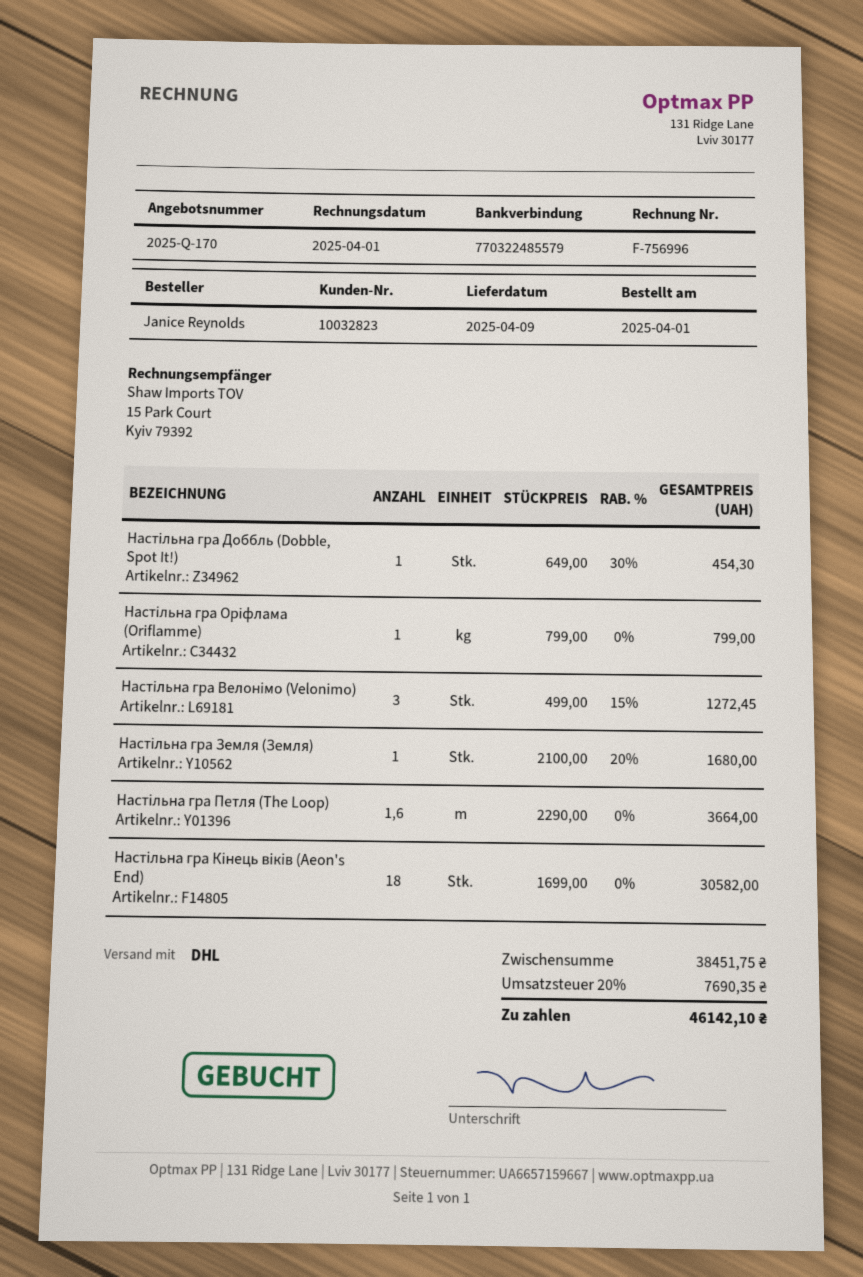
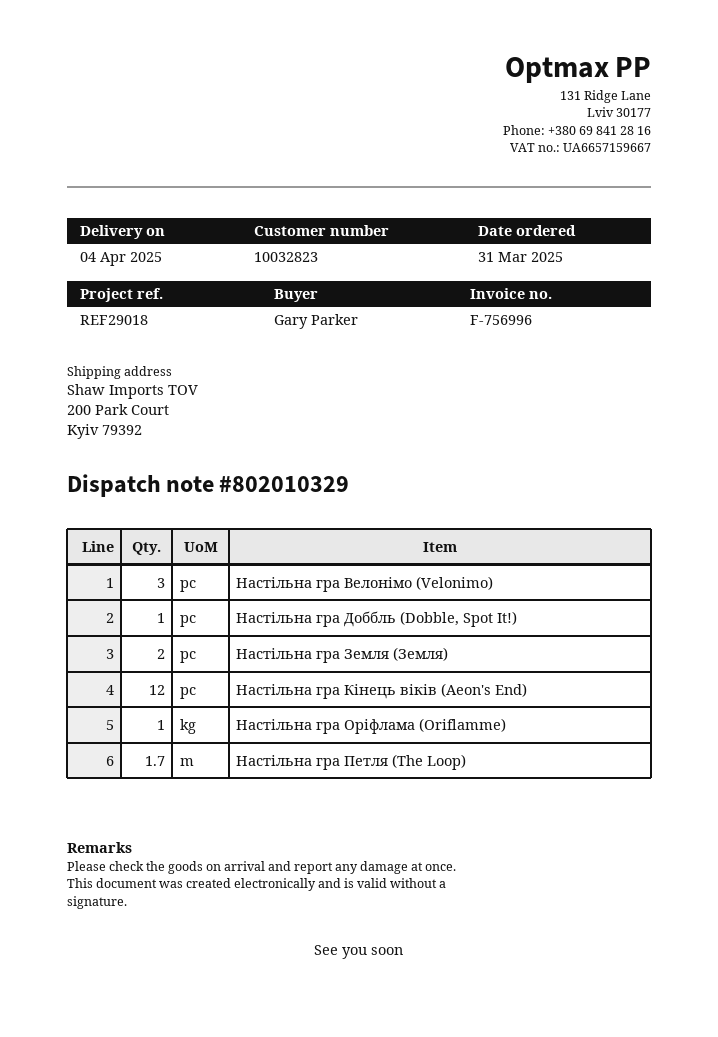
order date: 2025-04-01 -> 2025-03-31
delivery date: 2025-04-09 -> 2025-04-04
ordered by: Janice Reynolds -> Gary Parker
Настільна гра Земля (Земля): 1 -> 2
Настільна гра Петля (The Loop): 1.6 -> 1.7
Настільна гра Кінець віків (Aeon's End): 18 -> 12

